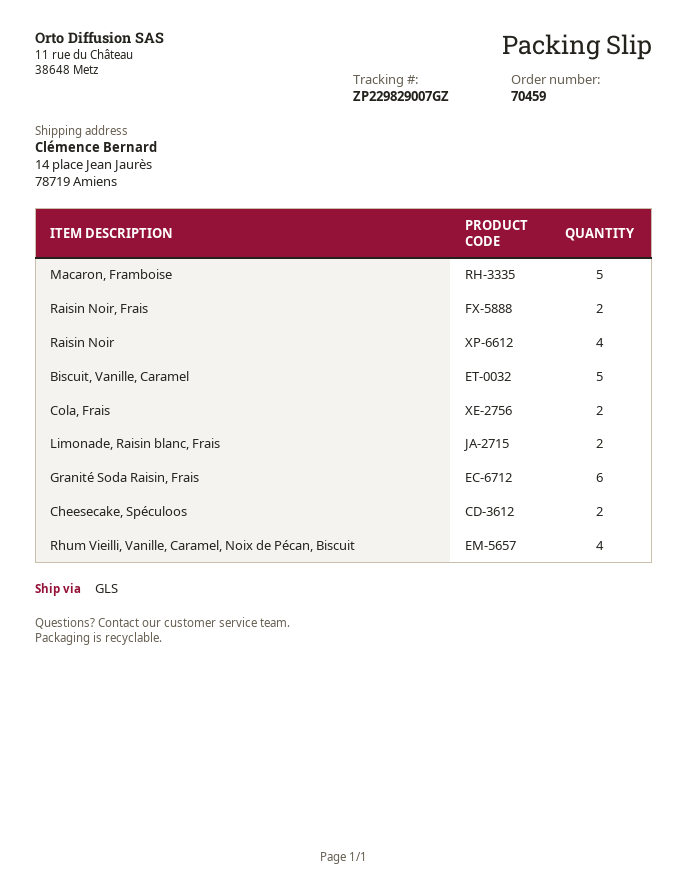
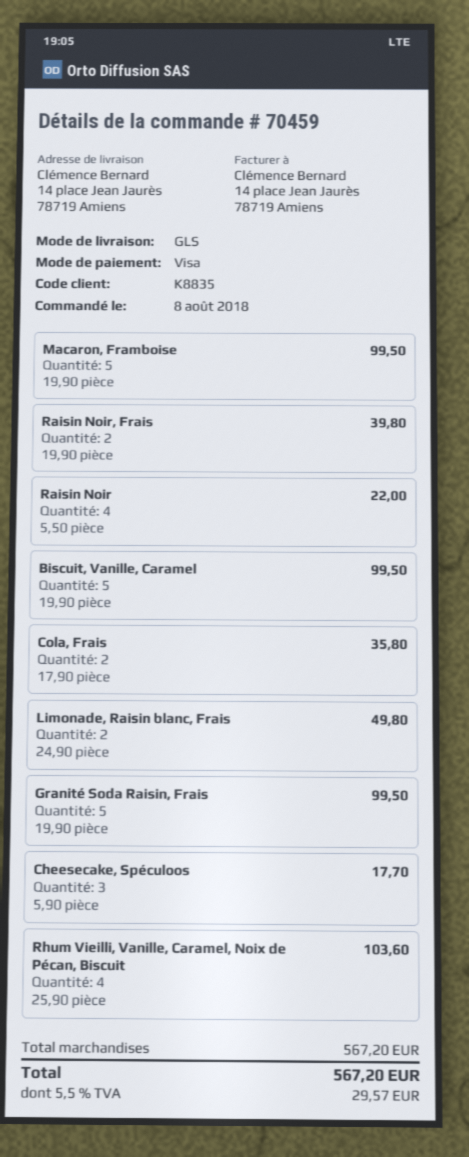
Granité Soda Raisin, Frais: 6 -> 5
Cheesecake, Spéculoos: 2 -> 3

